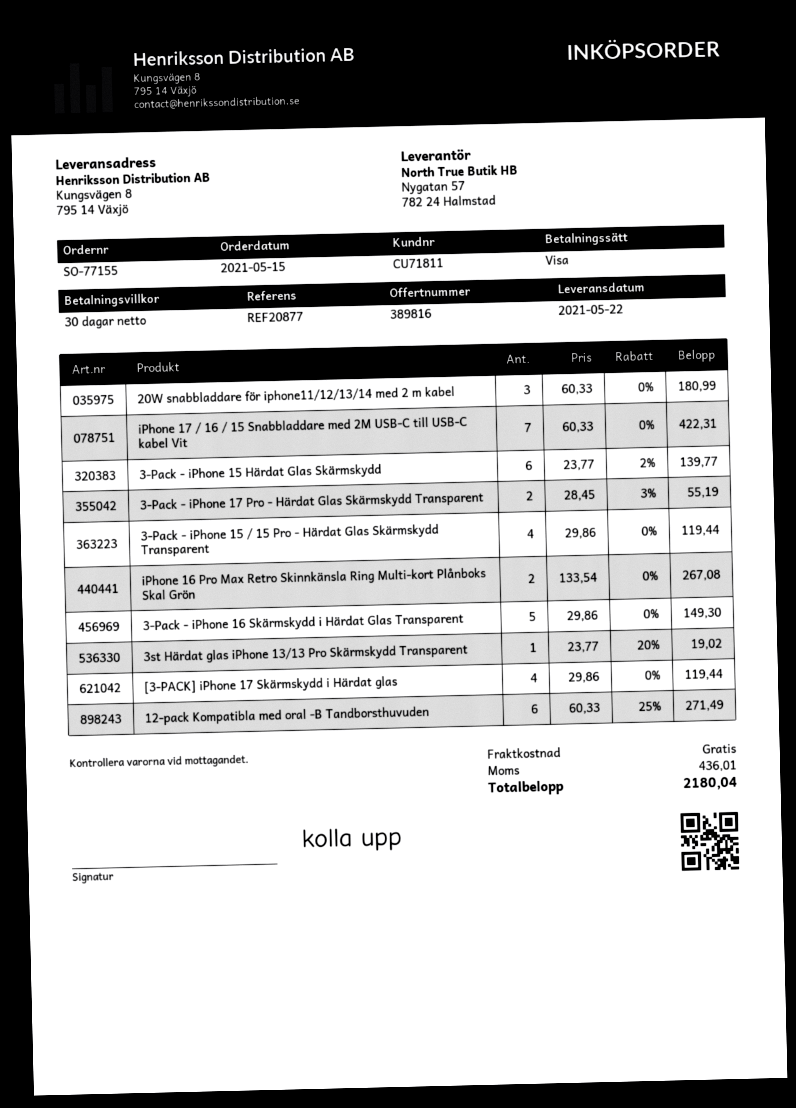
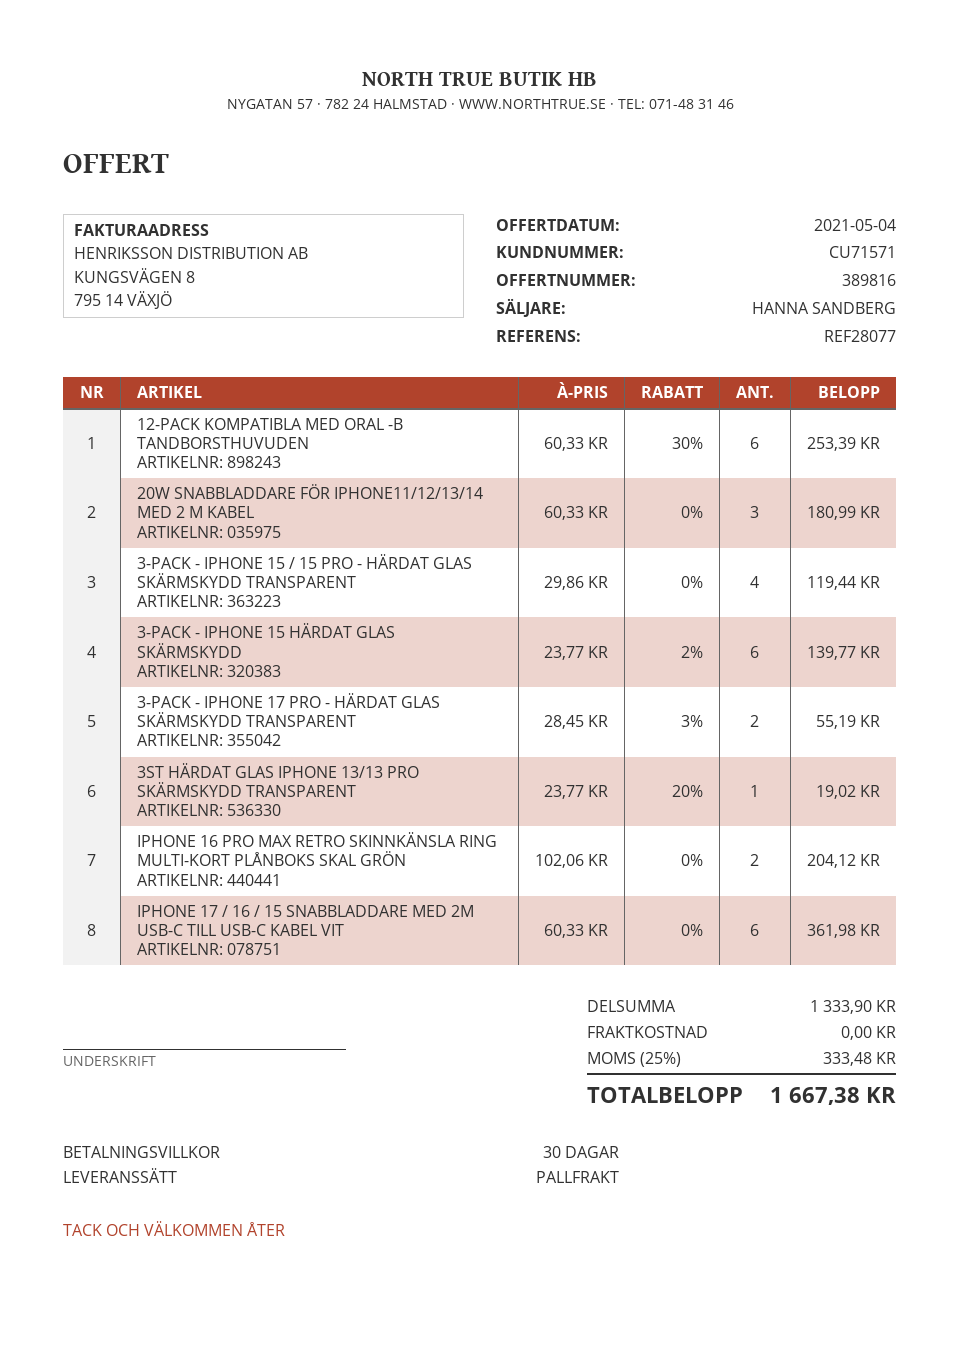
customer number: CU71811 -> CU71571
reference: REF20877 -> REF28077
iPhone 17 / 16 / 15 Snabbladdare med 2M USB-C till USB-C kabel Vit: 7 x 60.33 = 422.31 -> 6 x 60.33 = 361.98
iPhone 16 Pro Max Retro Skinnkänsla Ring Multi-kort Plånboks Skal Grön: 2 x 133.54 = 267.08 -> 2 x 102.06 = 204.12
3-Pack - iPhone 16 Skärmskydd i Härdat Glas Transparent: 5 x 29.86 = 149.30 -> none
[3-PACK] iPhone 17 Skärmskydd i Härdat glas: 4 x 29.86 = 119.44 -> none
12-pack Kompatibla med oral -B Tandborsthuvuden: 6 x 60.33 - 25% = 271.49 -> 6 x 60.33 - 30% = 253.39
tax: 436.01 -> 333.48
total: 2180.04 -> 1667.38

